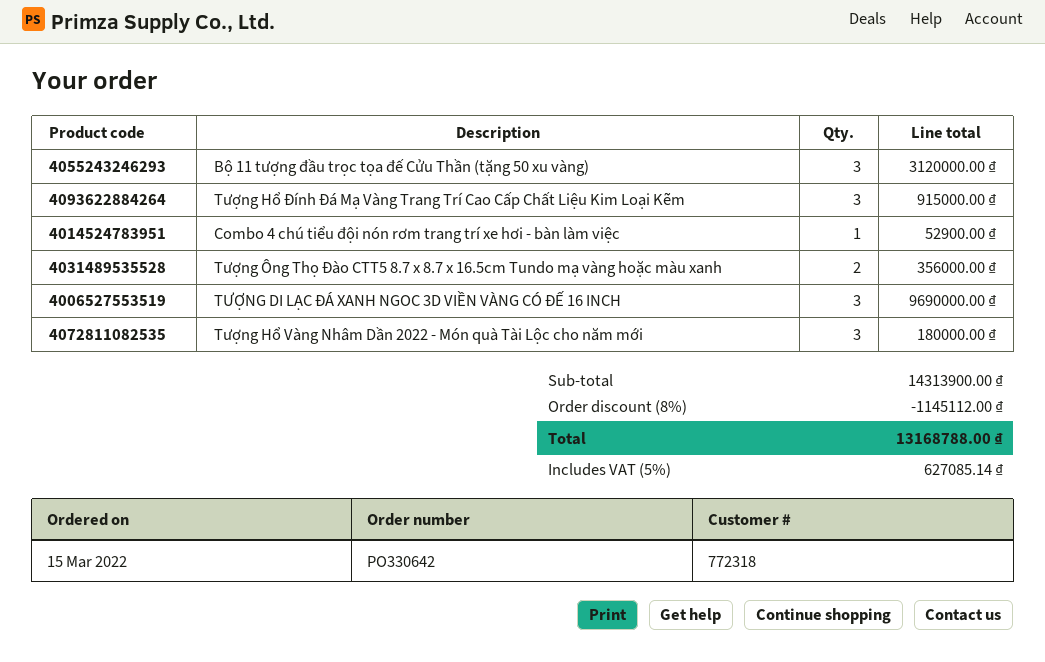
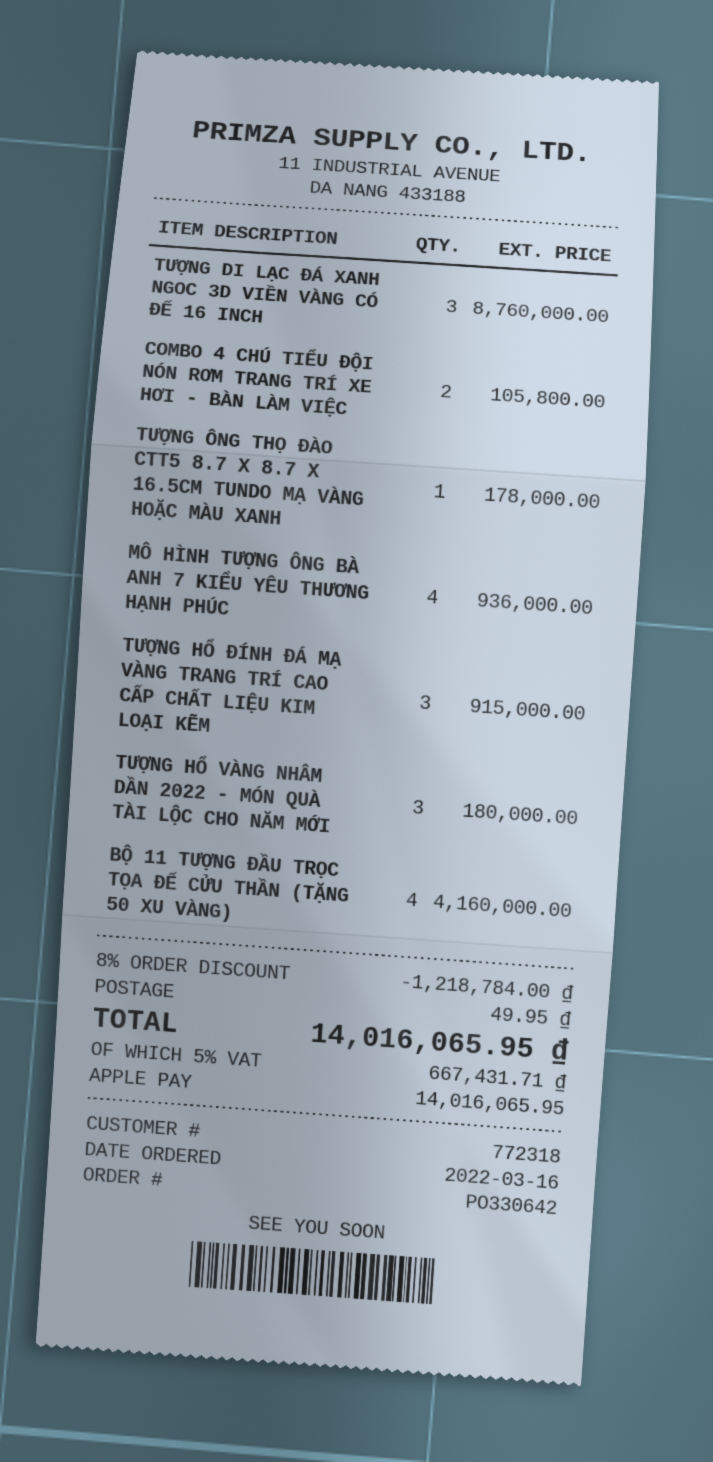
order date: 2022-03-15 -> 2022-03-16
Bộ 11 tượng đầu trọc tọa đế Cửu Thần (tặng 50 xu vàng): 3 for 3120000.00 -> 4 for 4160000.00
Combo 4 chú tiểu đội nón rơm trang trí xe hơi - bàn làm việc: 1 for 52900.00 -> 2 for 105800.00
Tượng Ông Thọ Đào CTT5 8.7 x 8.7 x 16.5cm Tundo mạ vàng hoặc màu xanh: 2 for 356000.00 -> 1 for 178000.00
TƯỢNG DI LẠC ĐÁ XANH NGOC 3D VIỀN VÀNG CÓ ĐẾ 16 INCH: 3 for 9690000.00 -> 3 for 8760000.00
MÔ HÌNH TƯỢNG ÔNG BÀ ANH 7 KIỂU YÊU THƯƠNG HẠNH PHÚC: none -> 4 for 936000.00
discount: 8% = 1145112.00 -> 8% = 1218784.00
shipping: none -> 49.95
tax: 5% = 627085.14 -> 5% = 667431.71
total: 13168788.00 -> 14016065.95

